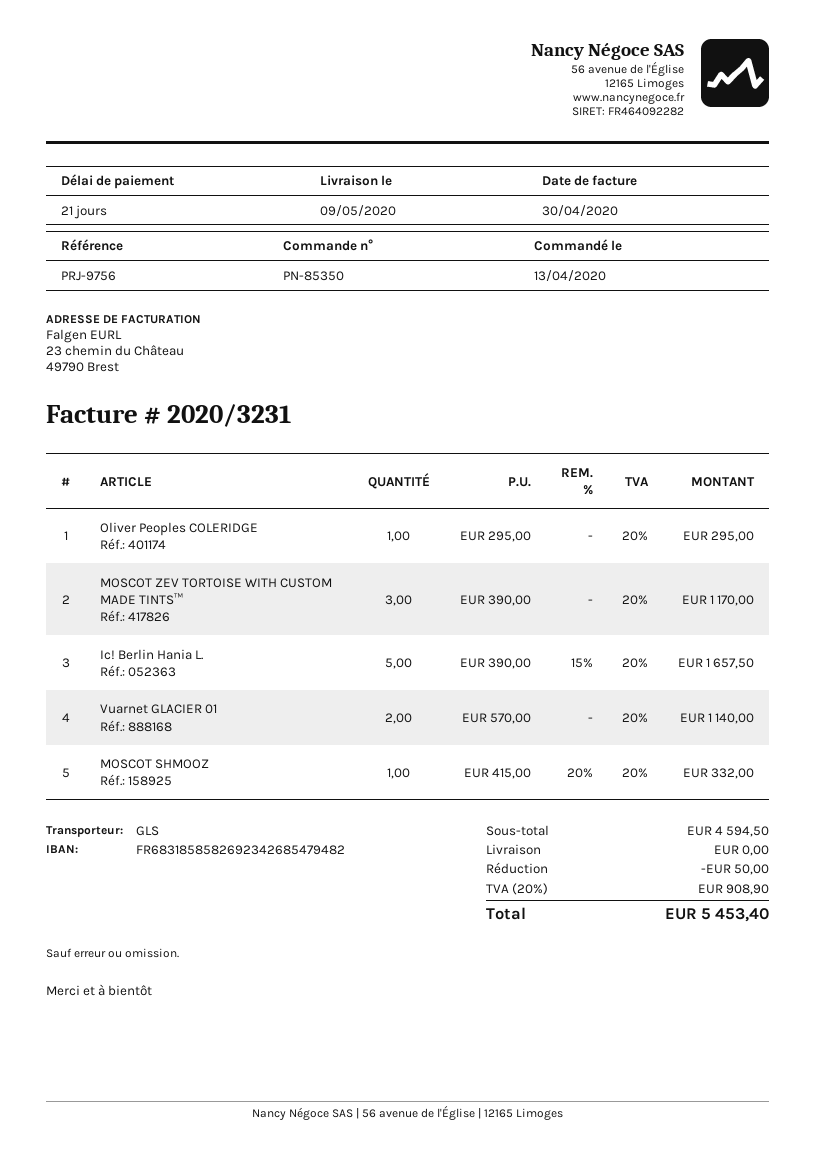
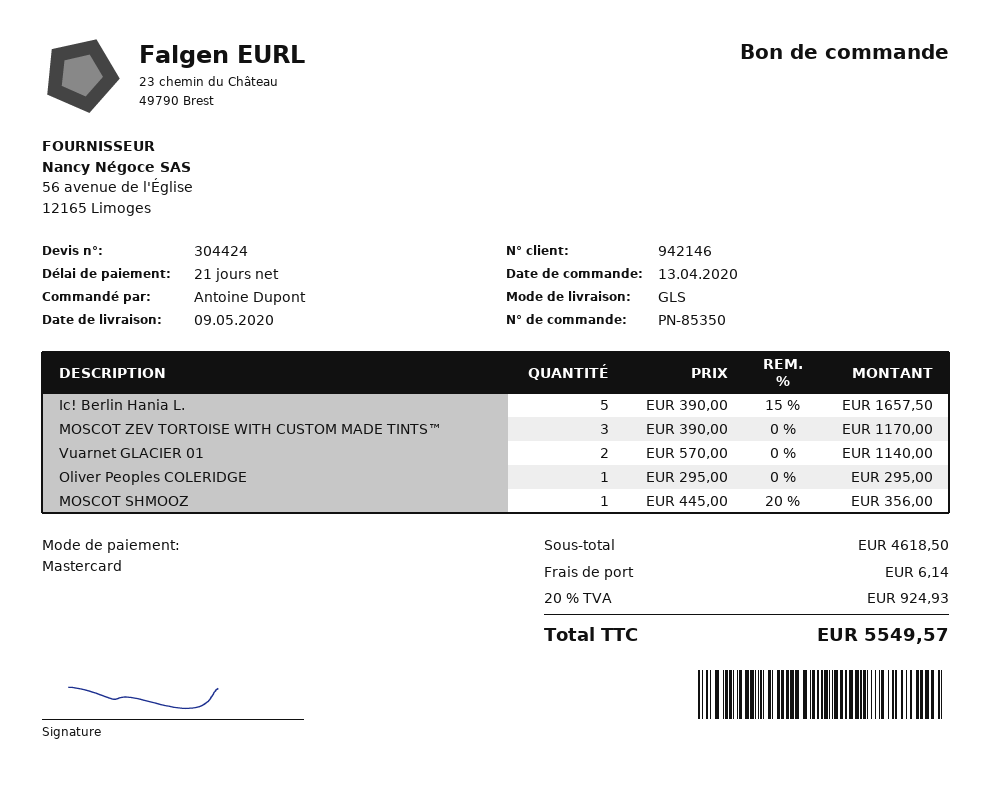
MOSCOT SHMOOZ: 1 x 415.00 - 20% = 332.00 -> 1 x 445.00 - 20% = 356.00
subtotal: 4594.50 -> 4618.50
discount: 50.00 -> none
shipping: 0.00 -> 6.14
tax: 20% = 908.90 -> 20% = 924.93
total: 5453.40 -> 5549.57

